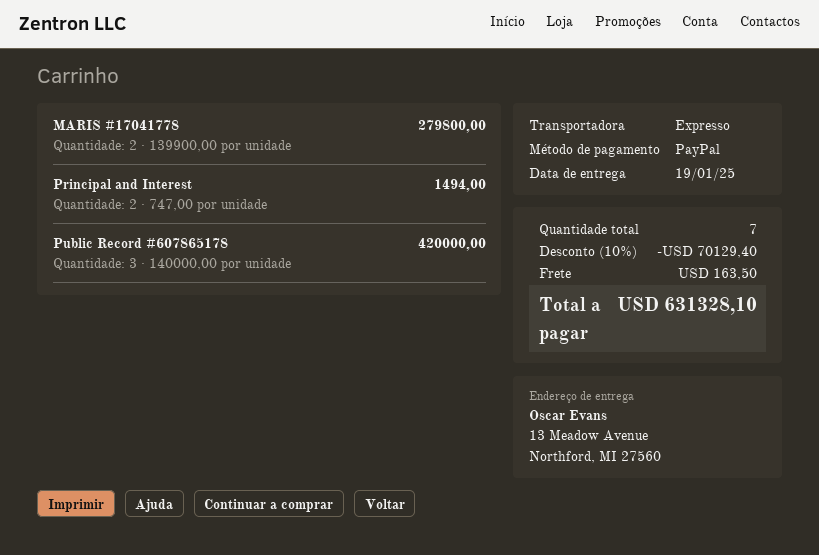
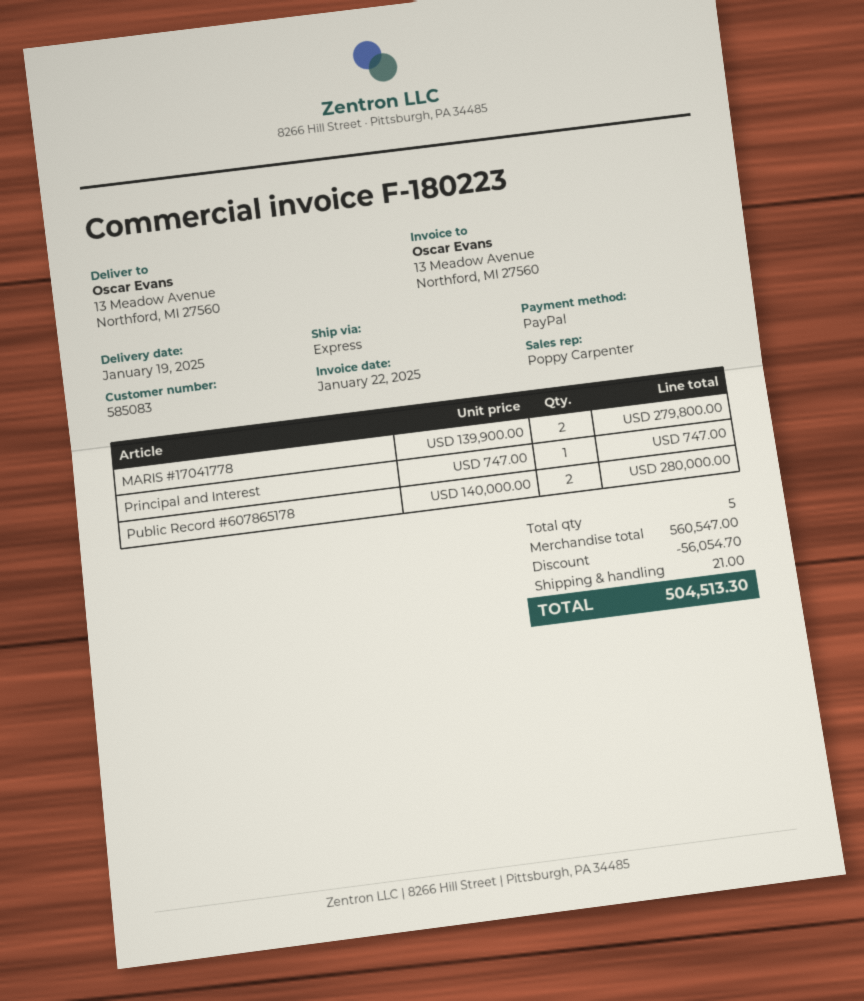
Principal and Interest: 2 x 747.00 = 1494.00 -> 1 x 747.00 = 747.00
Public Record #607865178: 3 x 140000.00 = 420000.00 -> 2 x 140000.00 = 280000.00
total quantity: 7 -> 5
discount: 70129.40 -> 56054.70
shipping: 163.50 -> 21.00
total: 631328.10 -> 504513.30

